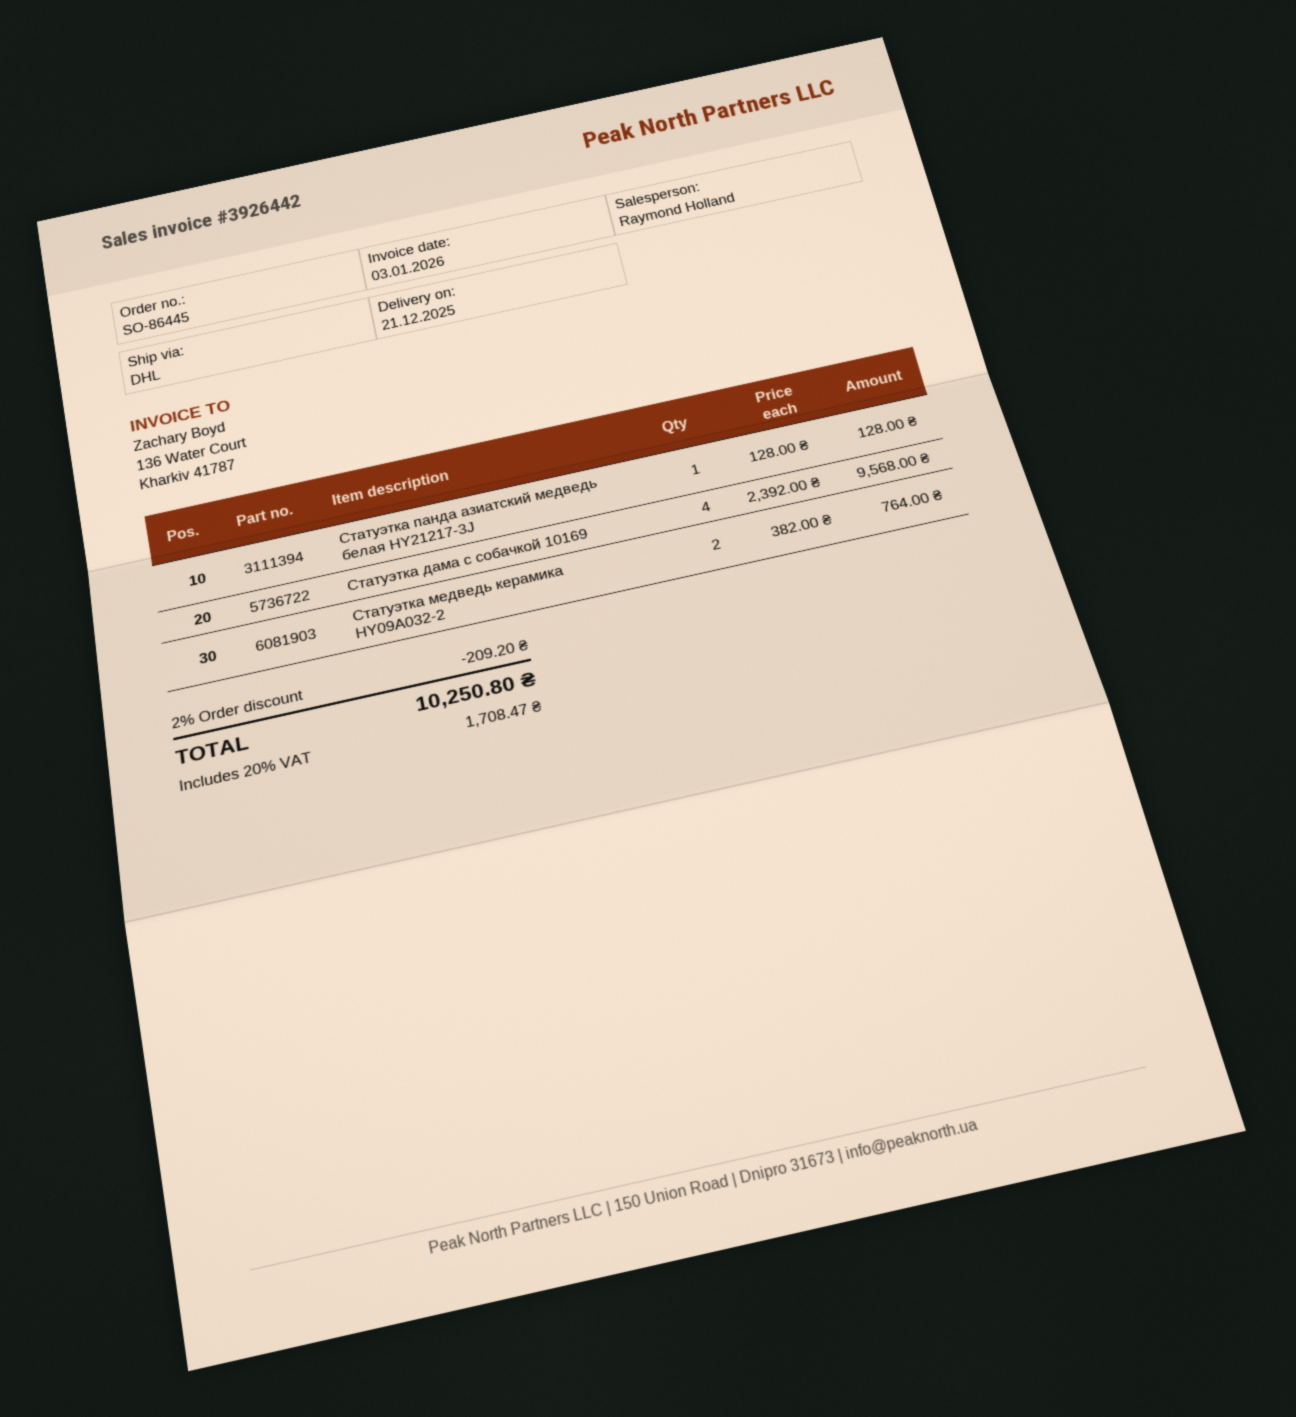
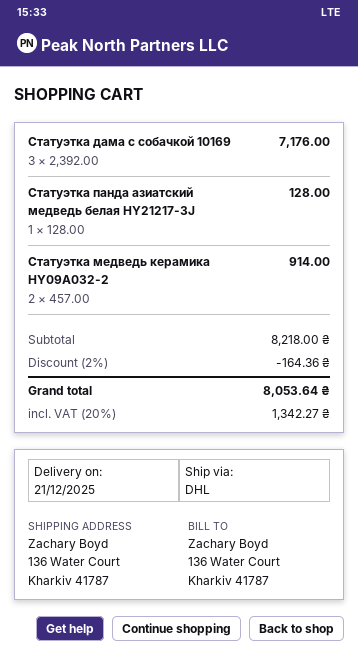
Статуэтка дама с собачкой 10169: 4 x 2392.00 = 9568.00 -> 3 x 2392.00 = 7176.00
Статуэтка медведь керамика HY09A032-2: 2 x 382.00 = 764.00 -> 2 x 457.00 = 914.00
discount: 2% = 209.20 -> 2% = 164.36
tax: 20% = 1708.47 -> 20% = 1342.27
total: 10250.80 -> 8053.64

